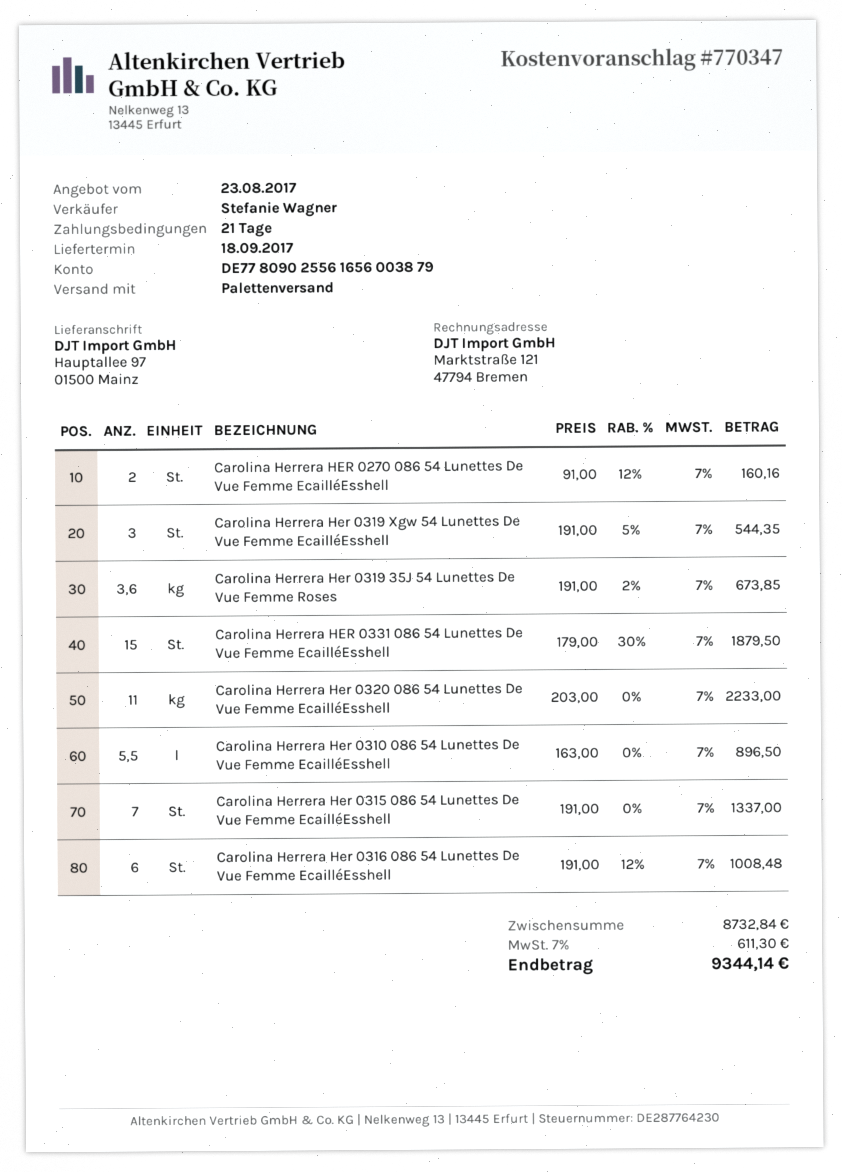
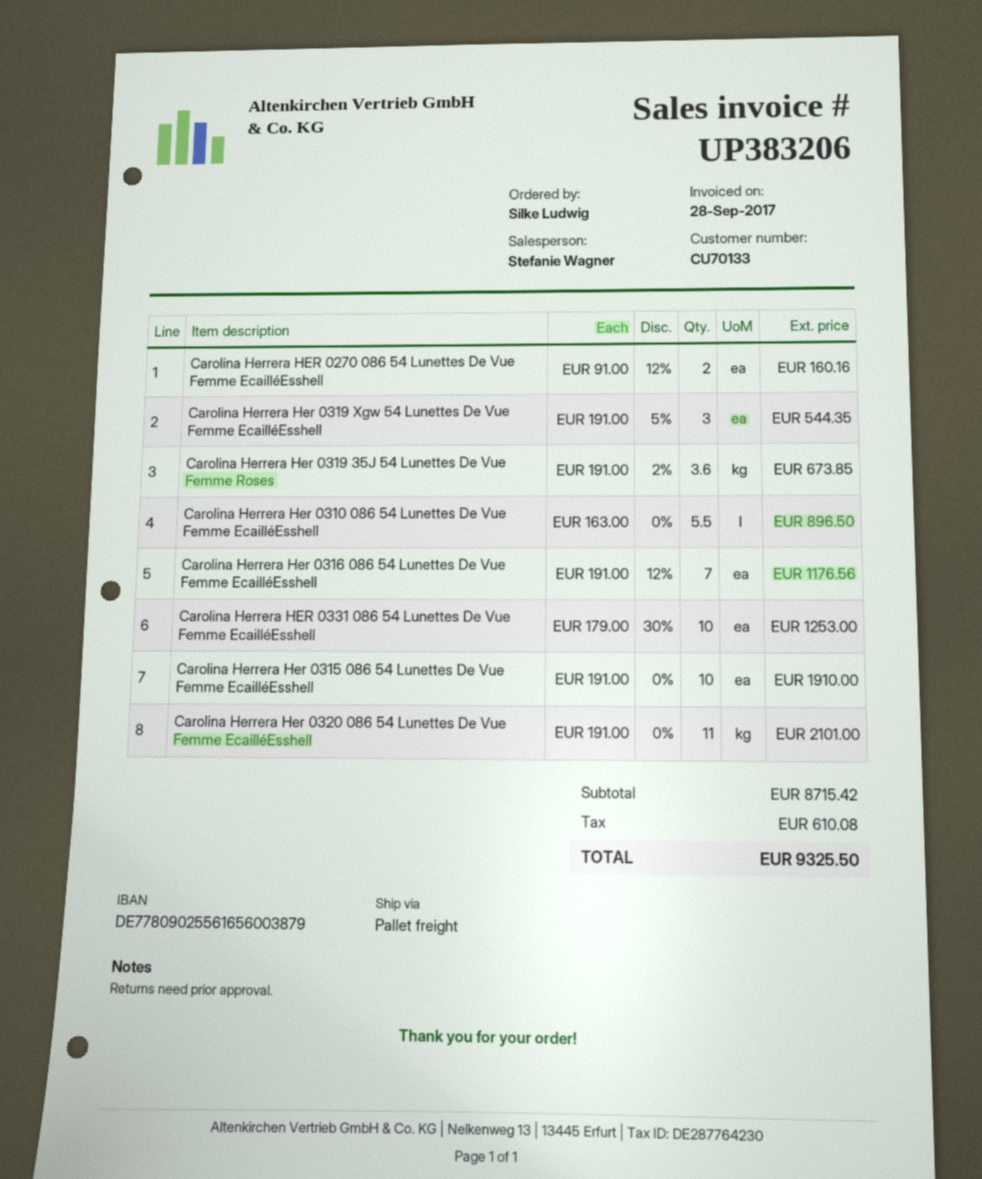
Carolina Herrera HER 0331 086 54 Lunettes De Vue Femme EcailléEsshell: 15 x 179.00 - 30% = 1879.50 -> 10 x 179.00 - 30% = 1253.00
Carolina Herrera Her 0320 086 54 Lunettes De Vue Femme EcailléEsshell: 11 x 203.00 = 2233.00 -> 11 x 191.00 = 2101.00
Carolina Herrera Her 0315 086 54 Lunettes De Vue Femme EcailléEsshell: 7 x 191.00 = 1337.00 -> 10 x 191.00 = 1910.00
Carolina Herrera Her 0316 086 54 Lunettes De Vue Femme EcailléEsshell: 6 x 191.00 - 12% = 1008.48 -> 7 x 191.00 - 12% = 1176.56
subtotal: 8732.84 -> 8715.42
tax: 611.30 -> 610.08
total: 9344.14 -> 9325.50

